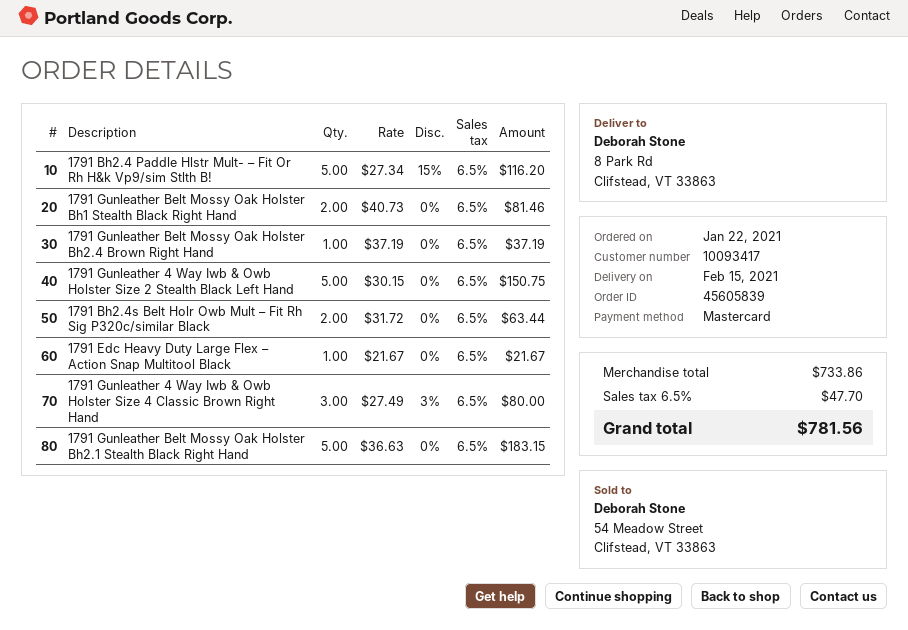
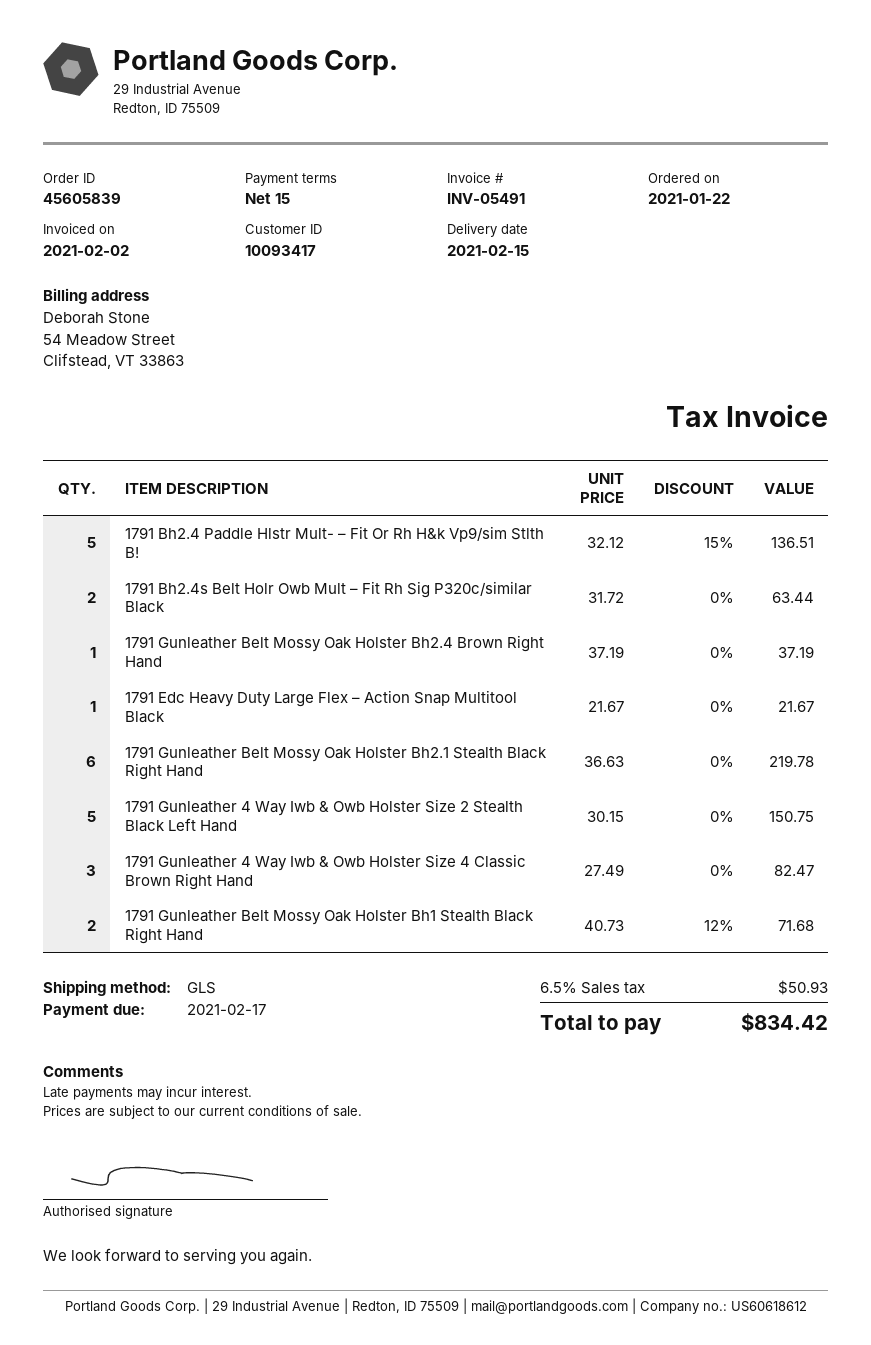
1791 Bh2.4 Paddle Hlstr Mult- – Fit Or Rh H&k Vp9/sim Stlth B!: 5 x 27.34 - 15% = 116.20 -> 5 x 32.12 - 15% = 136.51
1791 Gunleather Belt Mossy Oak Holster Bh1 Stealth Black Right Hand: 2 x 40.73 = 81.46 -> 2 x 40.73 - 12% = 71.68
1791 Gunleather 4 Way Iwb & Owb Holster Size 4 Classic Brown Right Hand: 3 x 27.49 - 3% = 80.00 -> 3 x 27.49 = 82.47
1791 Gunleather Belt Mossy Oak Holster Bh2.1 Stealth Black Right Hand: 5 x 36.63 = 183.15 -> 6 x 36.63 = 219.78
tax: 6.5% = 47.70 -> 6.5% = 50.93
total: 781.56 -> 834.42

